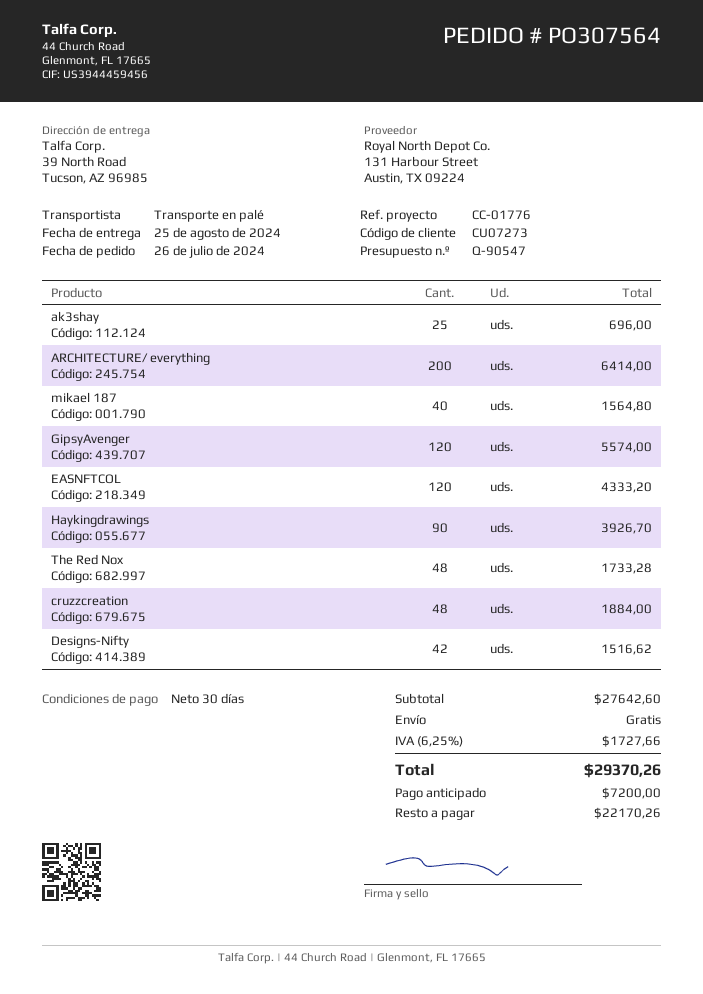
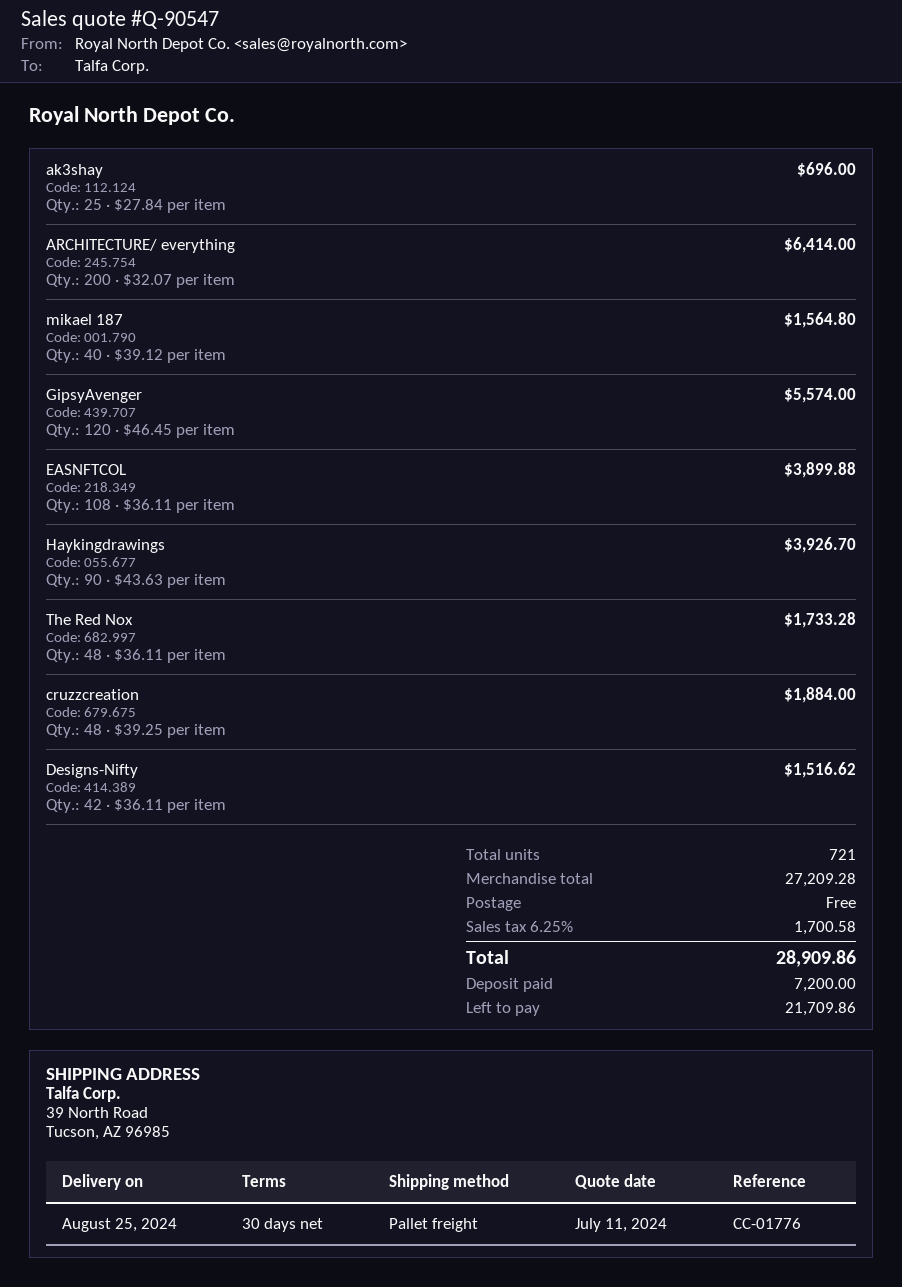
EASNFTCOL: 120 for 4333.20 -> 108 for 3899.88
subtotal: 27642.60 -> 27209.28
tax: 6.25% = 1727.66 -> 6.25% = 1700.58
total: 29370.26 -> 28909.86
balance: 22170.26 -> 21709.86

